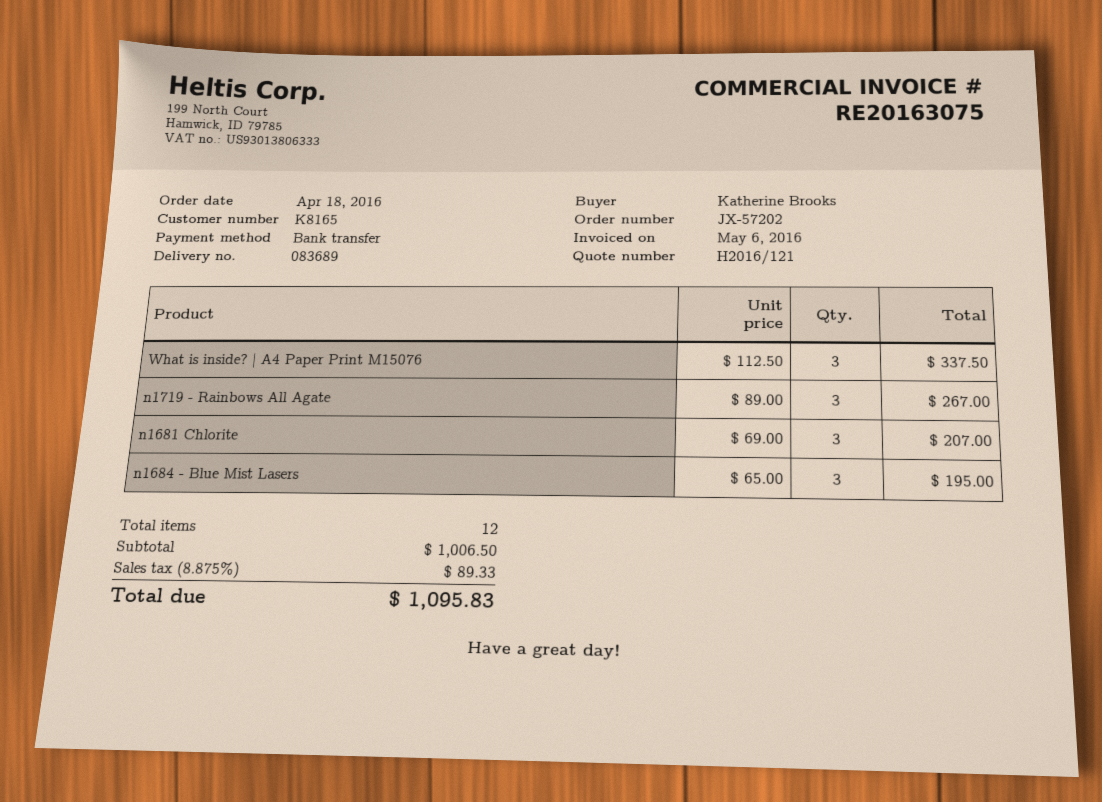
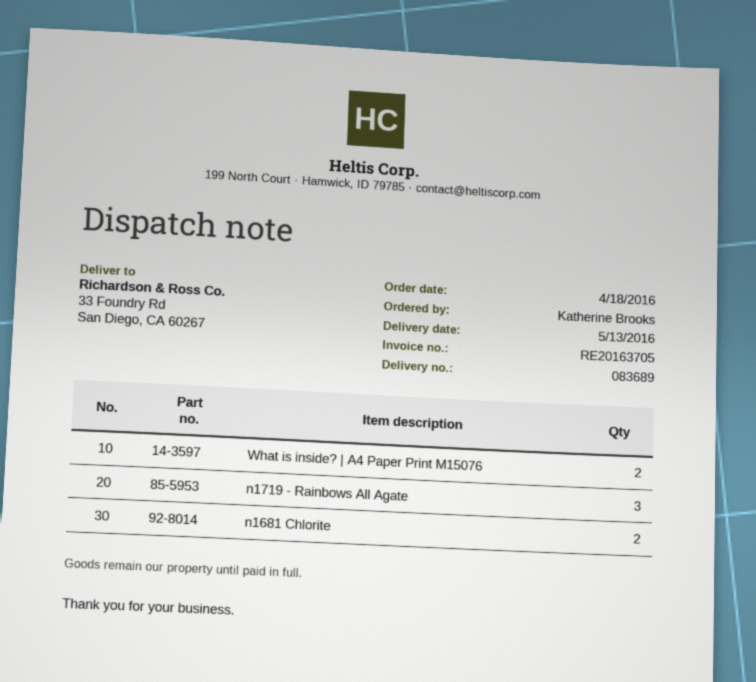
invoice number: RE20163075 -> RE20163705
What is inside? | A4 Paper Print M15076: 3 -> 2
n1681 Chlorite: 3 -> 2
n1684 - Blue Mist Lasers: 3 -> none

